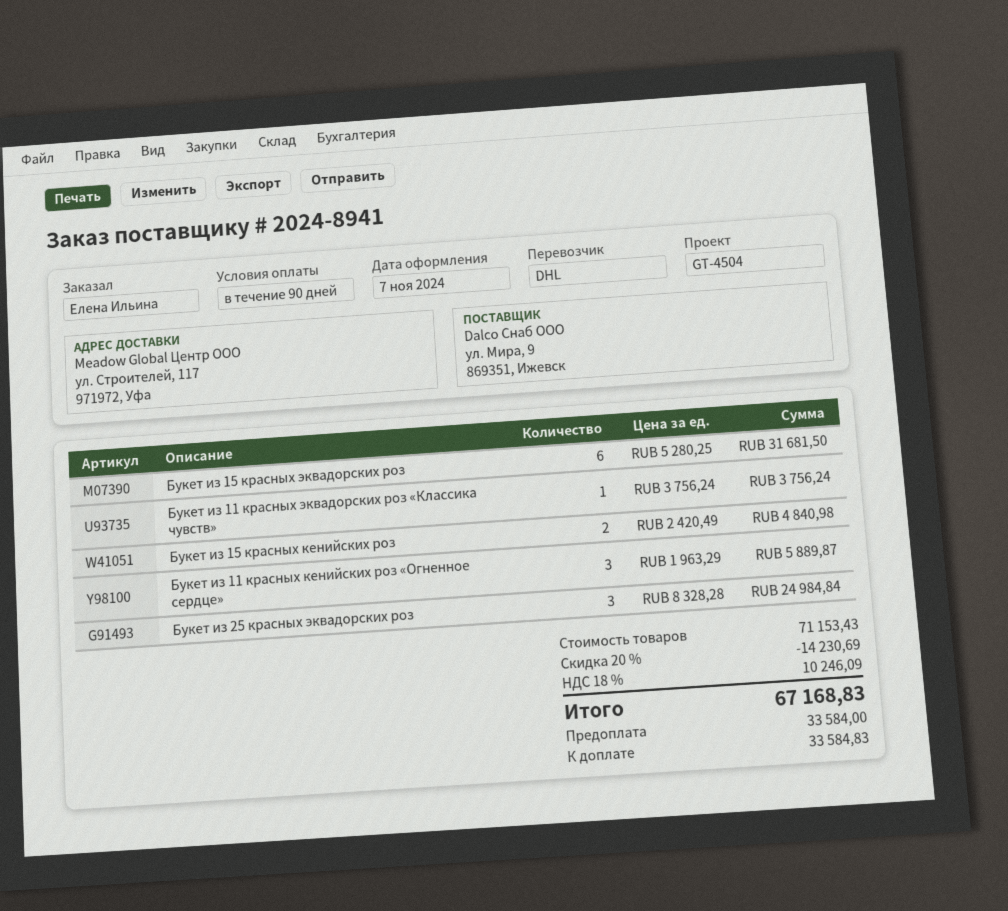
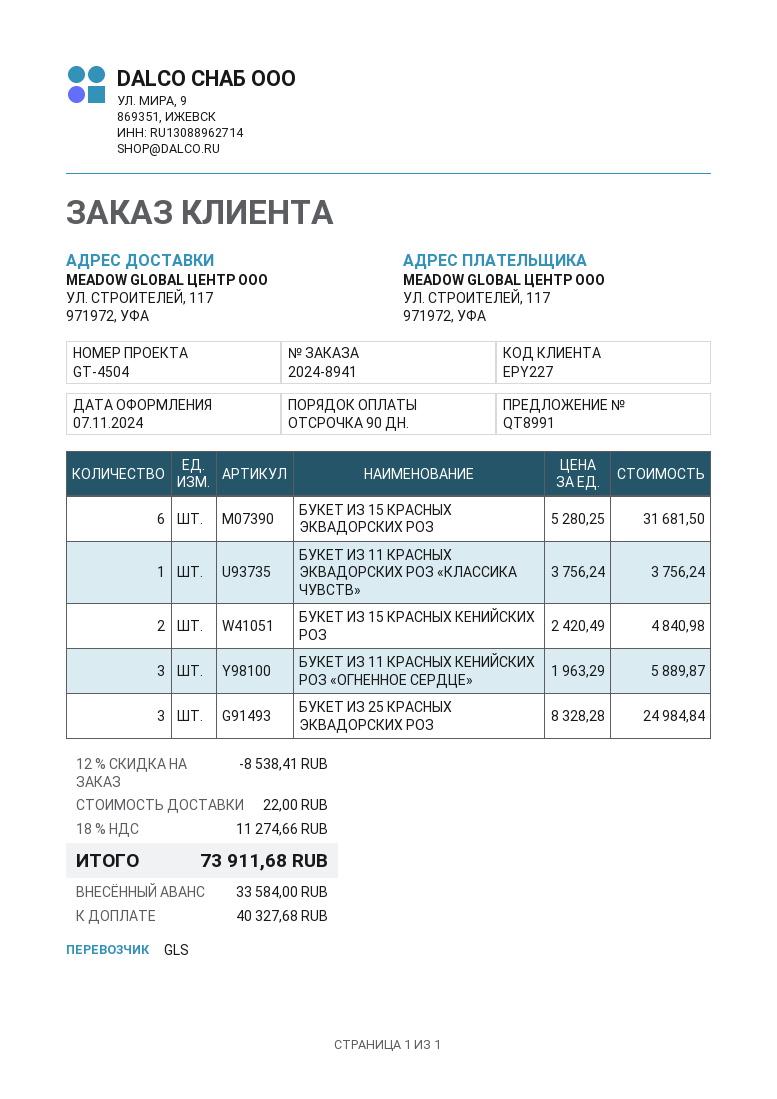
shipping method: DHL -> GLS
discount: 20% = 14230.69 -> 12% = 8538.41
shipping: none -> 22.00
tax: 18% = 10246.09 -> 18% = 11274.66
total: 67168.83 -> 73911.68
balance: 33584.83 -> 40327.68

